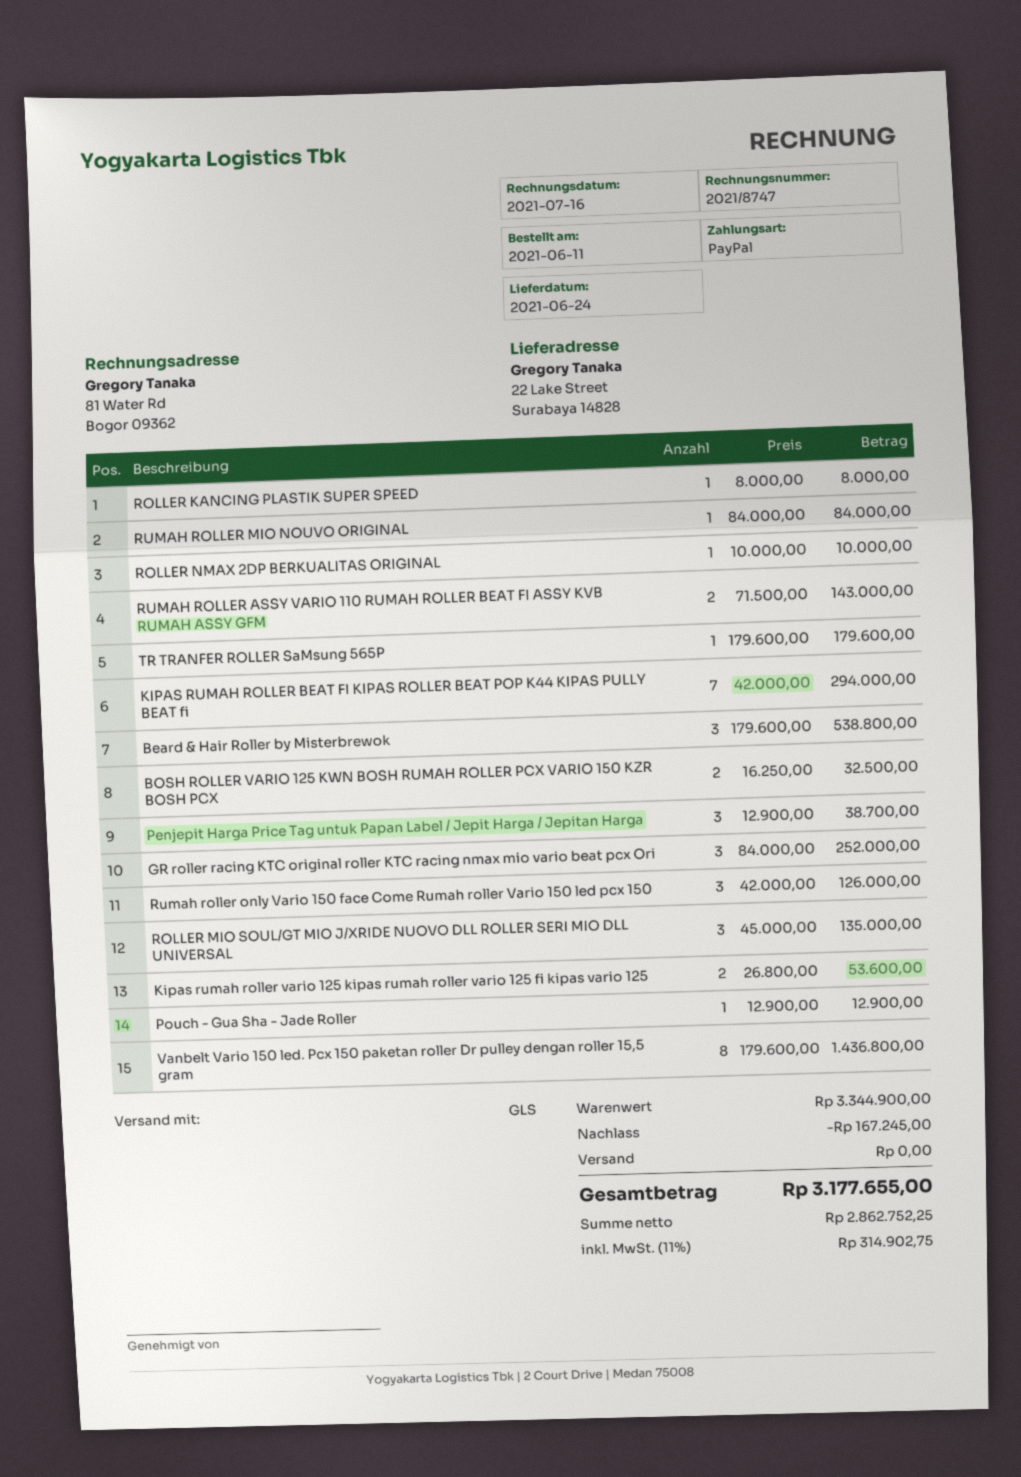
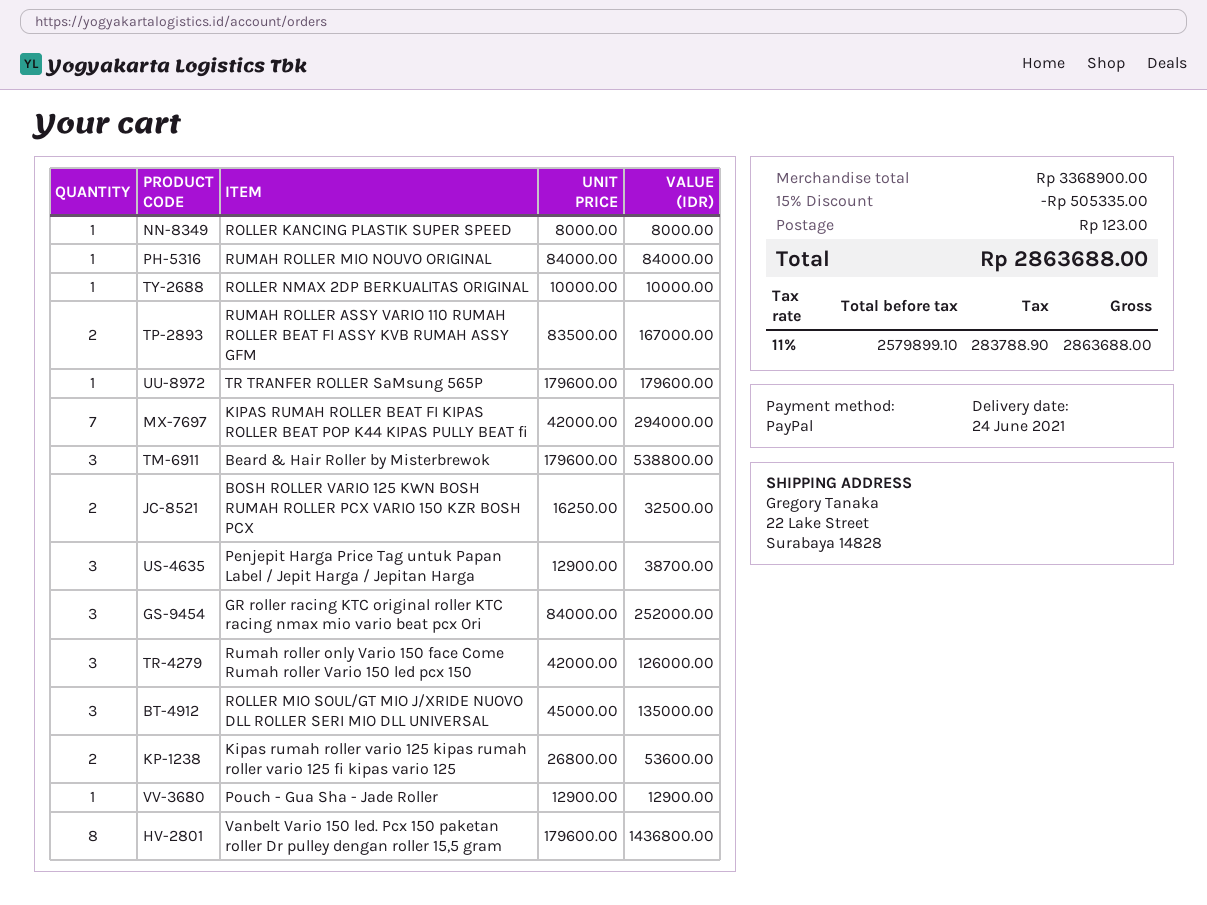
RUMAH ROLLER ASSY VARIO 110 RUMAH ROLLER BEAT FI ASSY KVB RUMAH ASSY GFM: 2 x 71500.00 = 143000.00 -> 2 x 83500.00 = 167000.00
subtotal: 3344900.00 -> 3368900.00
discount: 167245.00 -> 505335.00
shipping: 0.00 -> 123.00
net: 2862752.25 -> 2579899.10
tax: 11% = 314902.75 -> 11% = 283788.90
total: 3177655.00 -> 2863688.00

